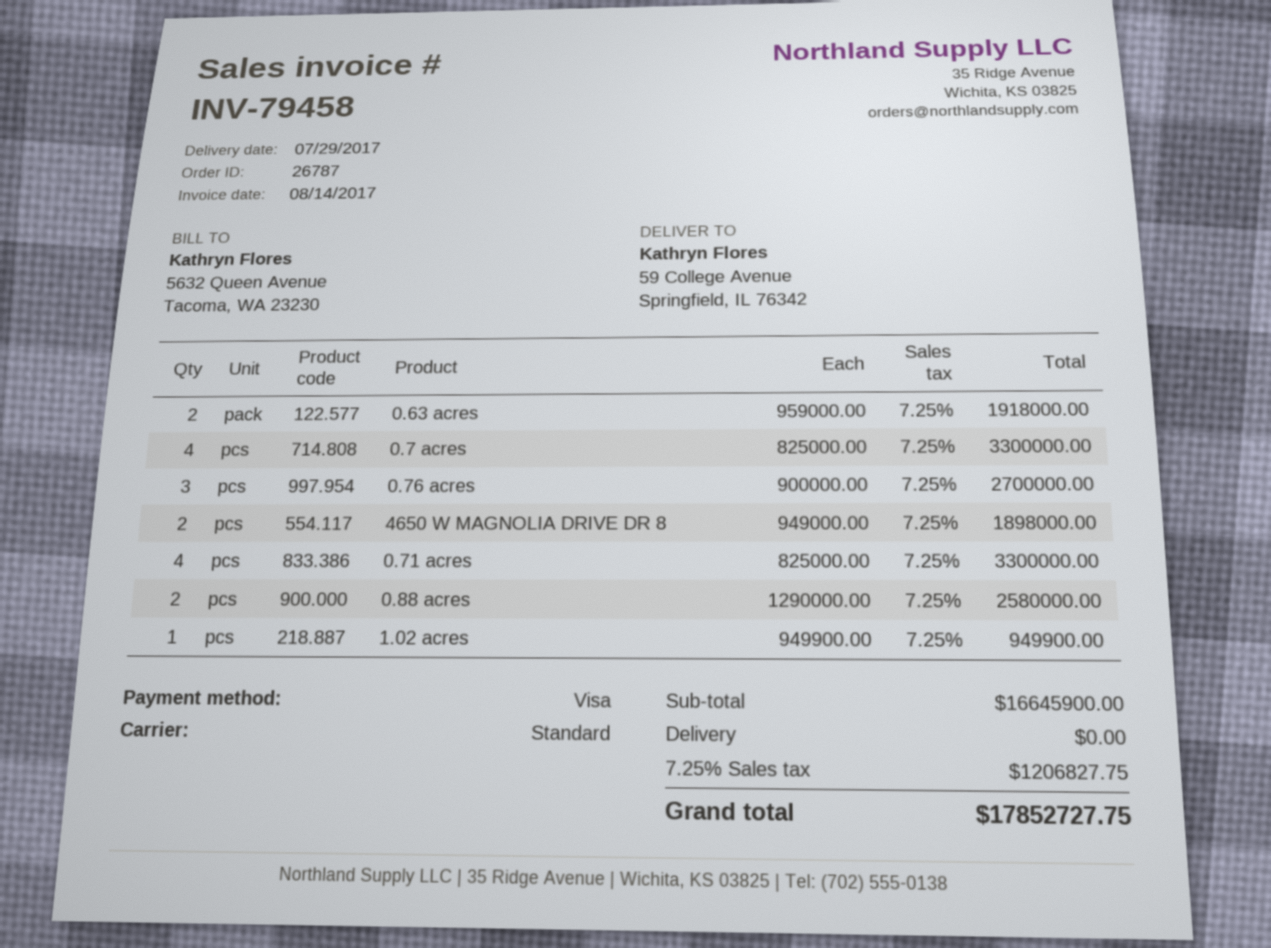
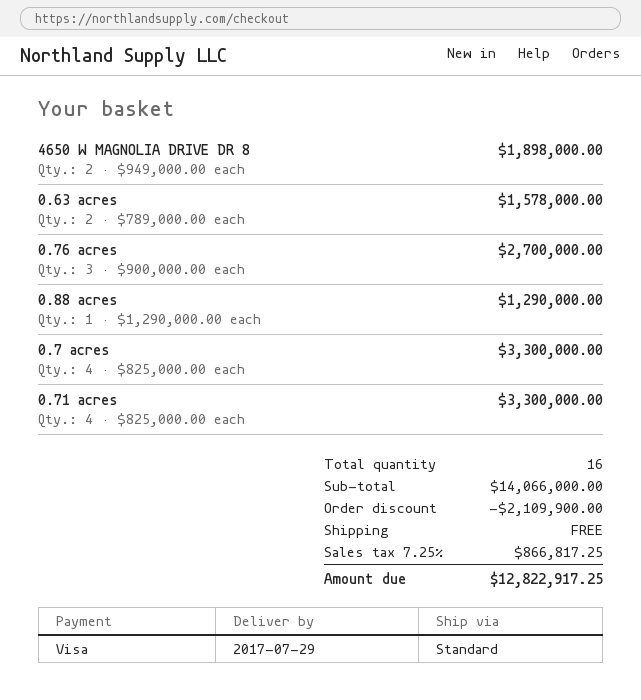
0.63 acres: 2 x 959000.00 = 1918000.00 -> 2 x 789000.00 = 1578000.00
0.88 acres: 2 x 1290000.00 = 2580000.00 -> 1 x 1290000.00 = 1290000.00
1.02 acres: 1 x 949900.00 = 949900.00 -> none
subtotal: 16645900.00 -> 14066000.00
discount: none -> 2109900.00
tax: 7.25% = 1206827.75 -> 7.25% = 866817.25
total: 17852727.75 -> 12822917.25

